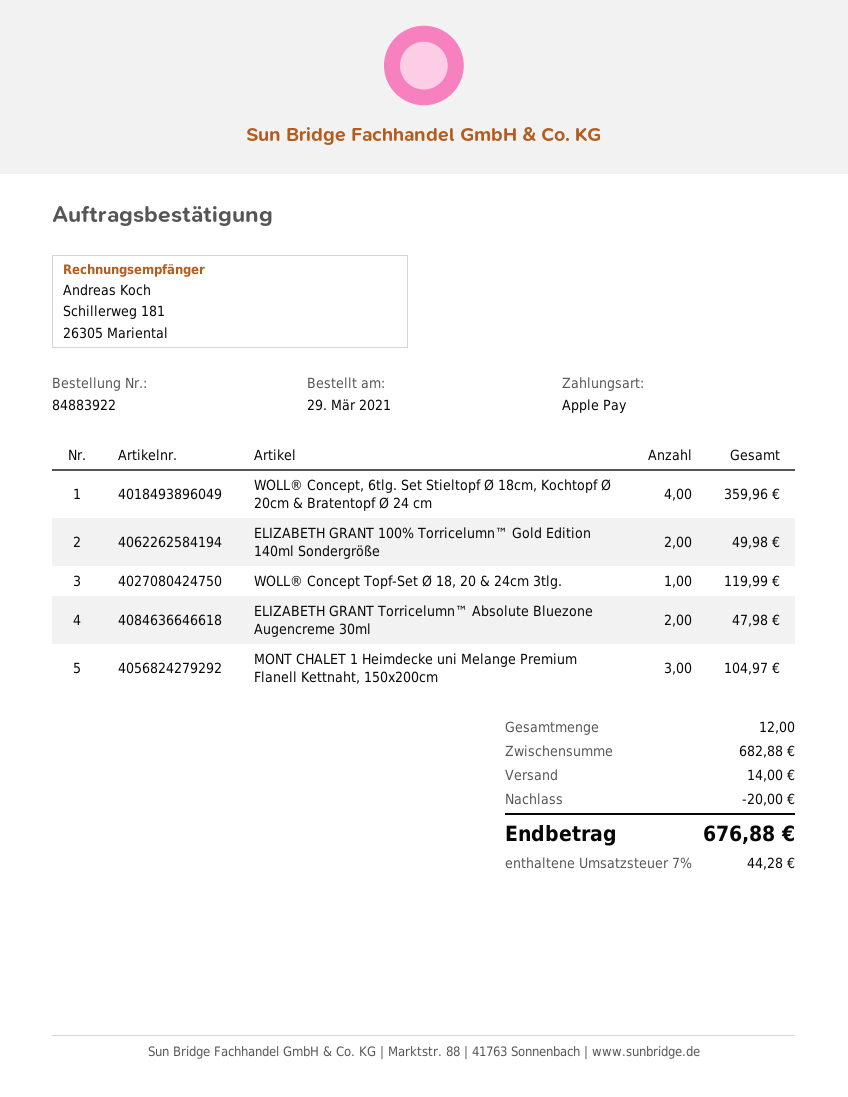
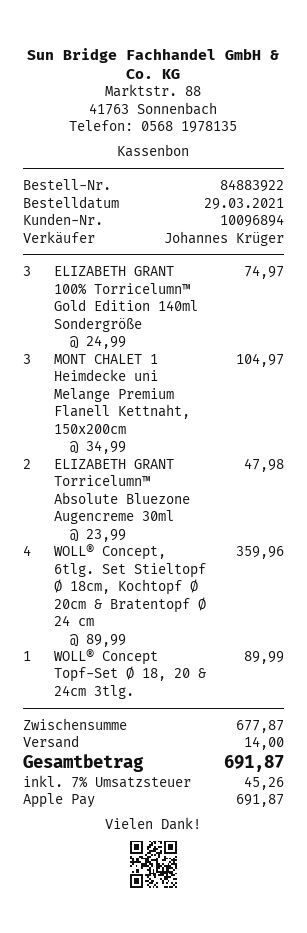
ELIZABETH GRANT 100% Torricelumn™ Gold Edition 140ml Sondergröße: 2 for 49.98 -> 3 for 74.97
WOLL® Concept Topf-Set Ø 18, 20 & 24cm 3tlg.: 1 for 119.99 -> 1 for 89.99
subtotal: 682.88 -> 677.87
discount: 20.00 -> none
tax: 7% = 44.28 -> 7% = 45.26
total: 676.88 -> 691.87

